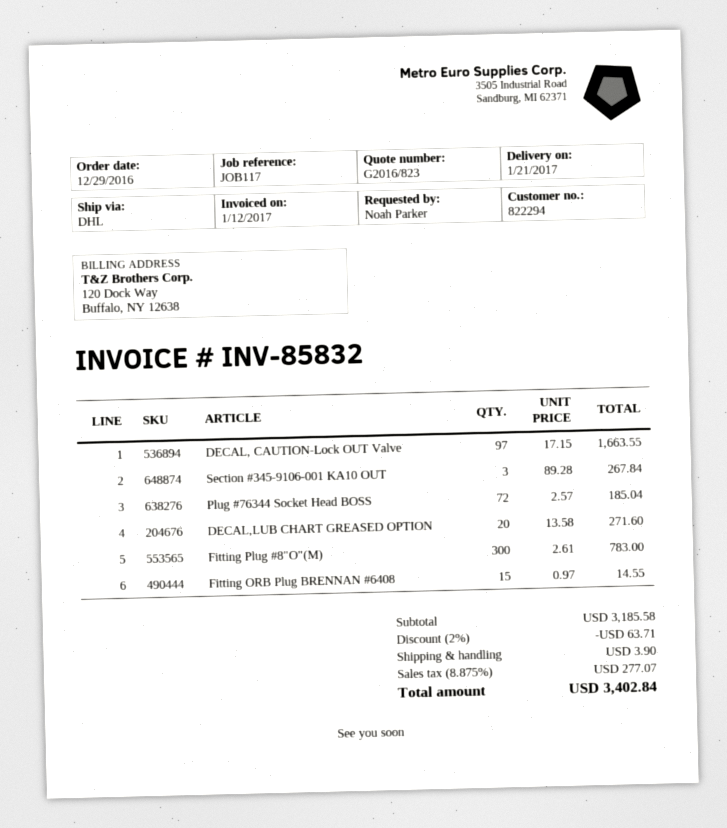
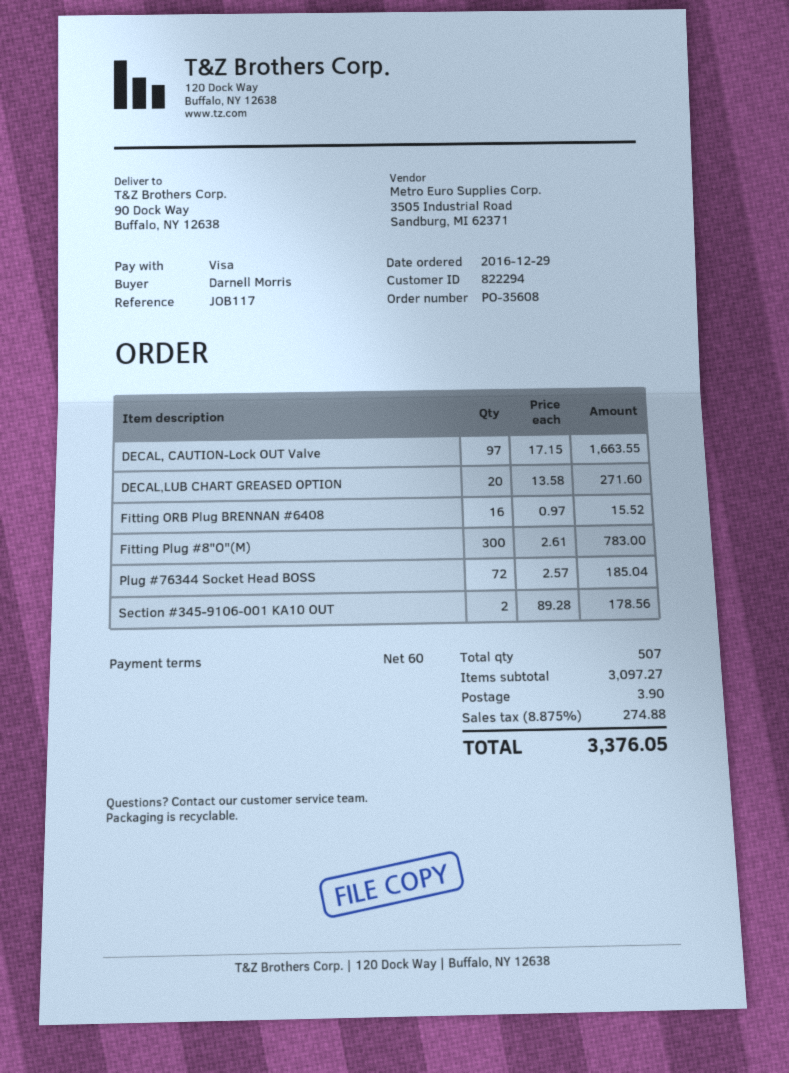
ordered by: Noah Parker -> Darnell Morris
Section #345-9106-001 KA10 OUT: 3 x 89.28 = 267.84 -> 2 x 89.28 = 178.56
Fitting ORB Plug BRENNAN #6408: 15 x 0.97 = 14.55 -> 16 x 0.97 = 15.52
subtotal: 3185.58 -> 3097.27
discount: 2% = 63.71 -> none
tax: 8.875% = 277.07 -> 8.875% = 274.88
total: 3402.84 -> 3376.05

